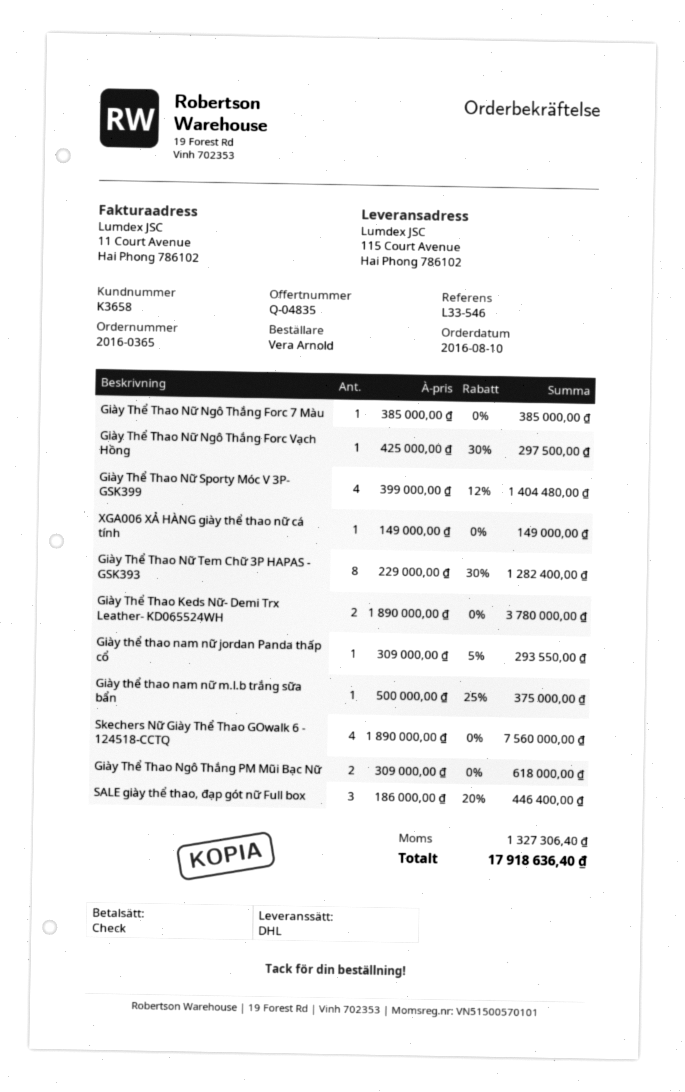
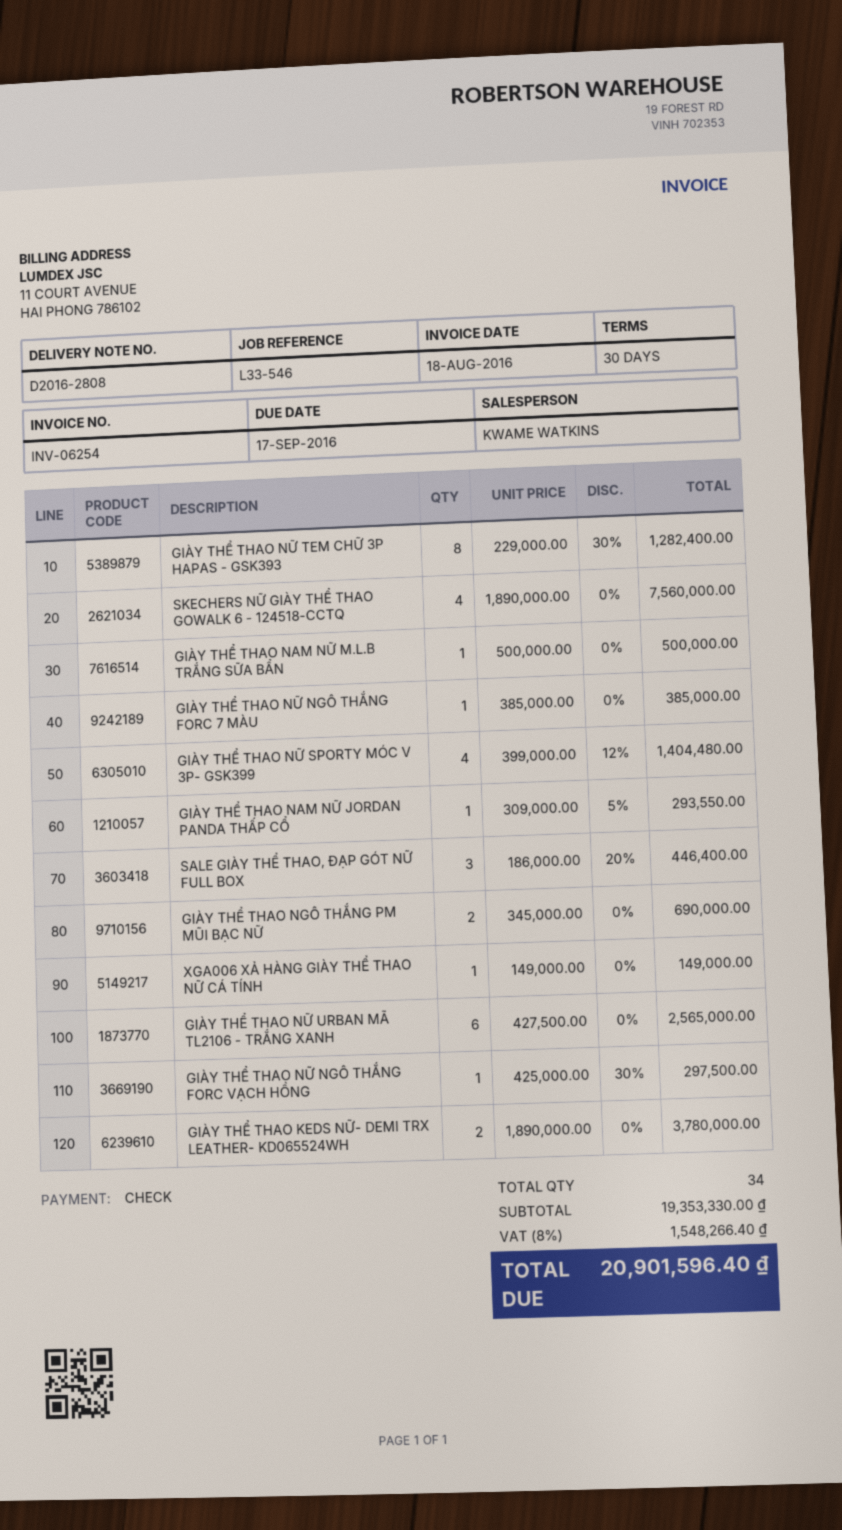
Giày thể thao nam nữ m.l.b trắng sữa bẩn: 1 x 500000.00 - 25% = 375000.00 -> 1 x 500000.00 = 500000.00
Giày Thể Thao Ngô Thắng PM Mũi Bạc Nữ: 2 x 309000.00 = 618000.00 -> 2 x 345000.00 = 690000.00
GIÀY THỂ THAO NỮ URBAN MÃ TL2106 - TRẮNG XANH: none -> 6 x 427500.00 = 2565000.00
tax: 1327306.40 -> 1548266.40
total: 17918636.40 -> 20901596.40

